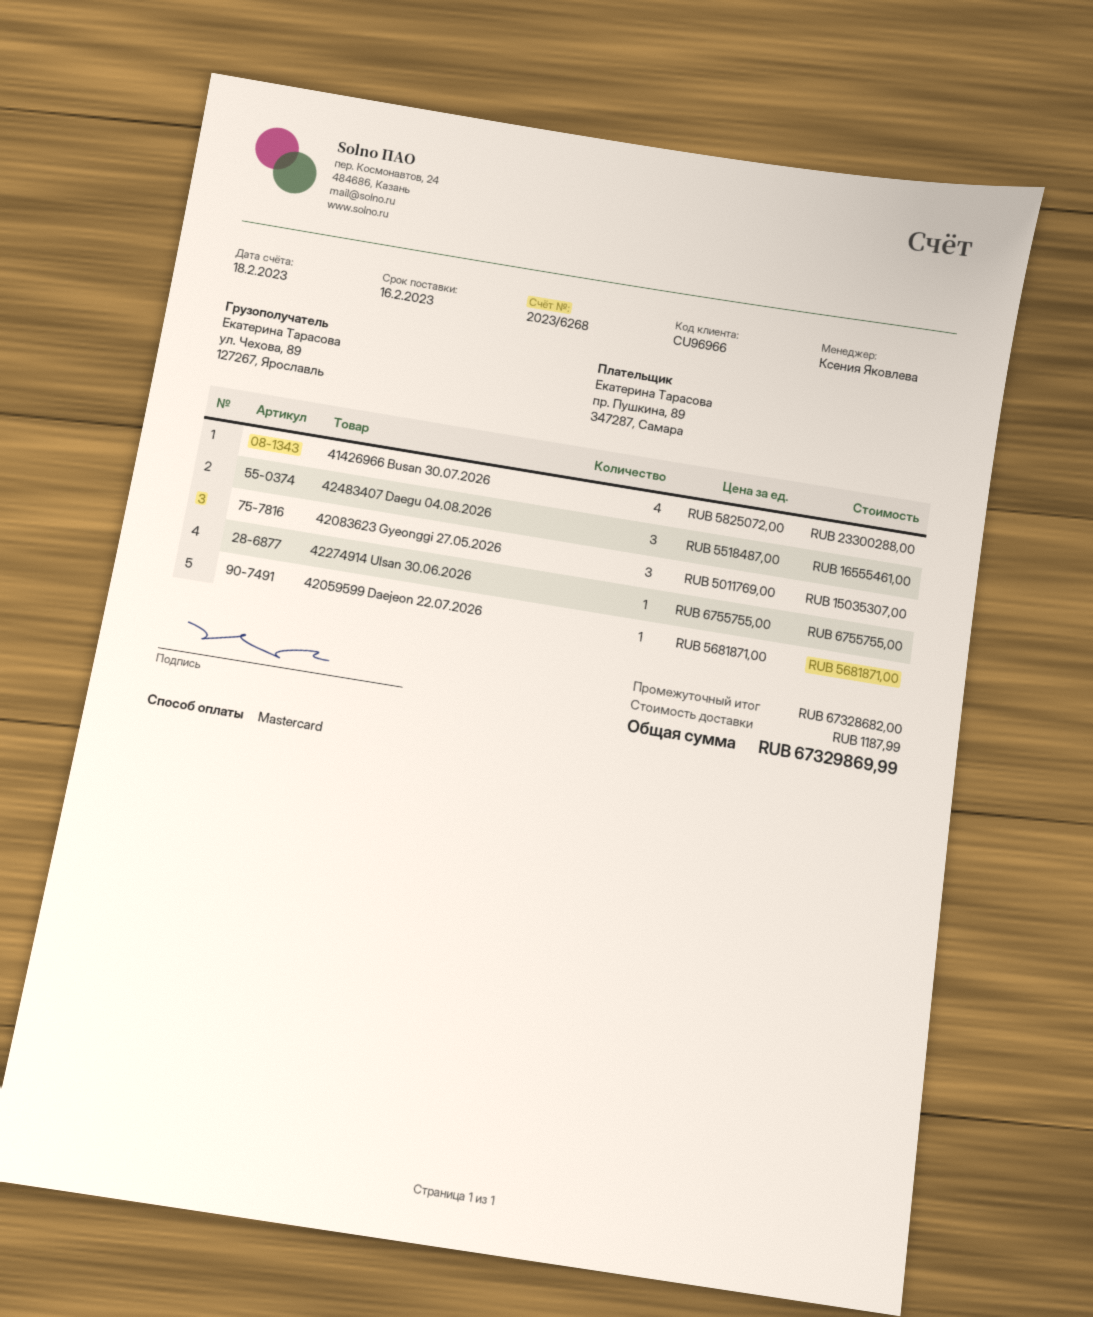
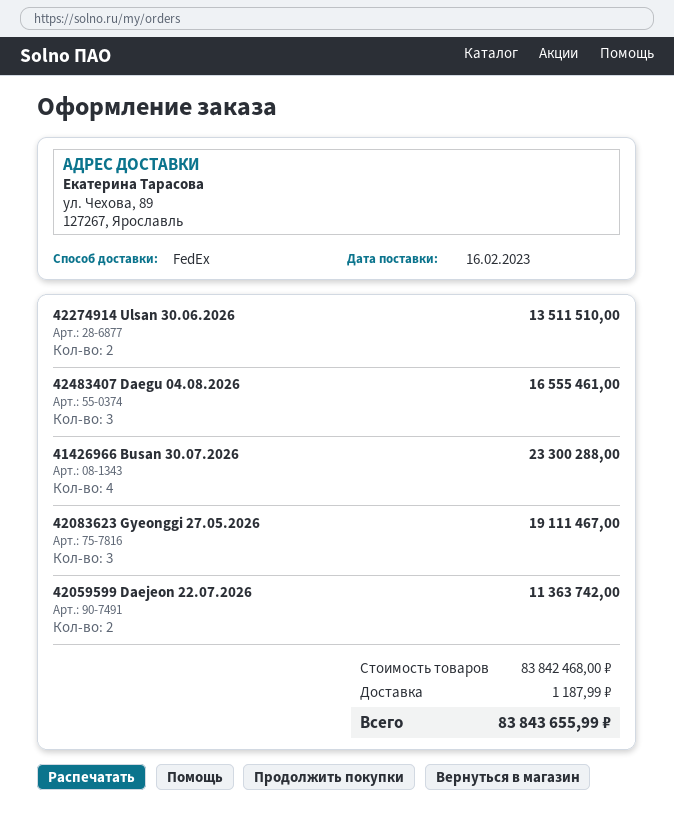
42083623 Gyeonggi 27.05.2026: 3 for 15035307.00 -> 3 for 19111467.00
42274914 Ulsan 30.06.2026: 1 for 6755755.00 -> 2 for 13511510.00
42059599 Daejeon 22.07.2026: 1 for 5681871.00 -> 2 for 11363742.00
subtotal: 67328682.00 -> 83842468.00
total: 67329869.99 -> 83843655.99

